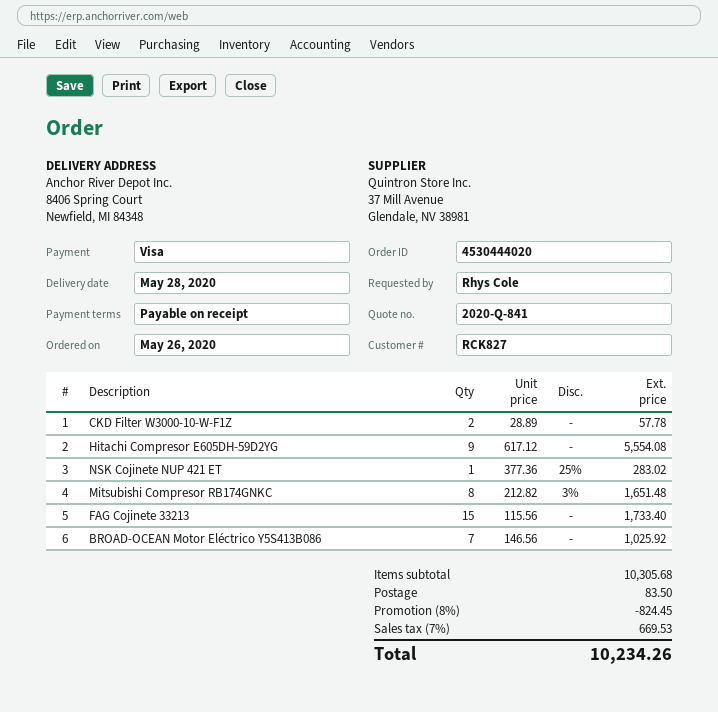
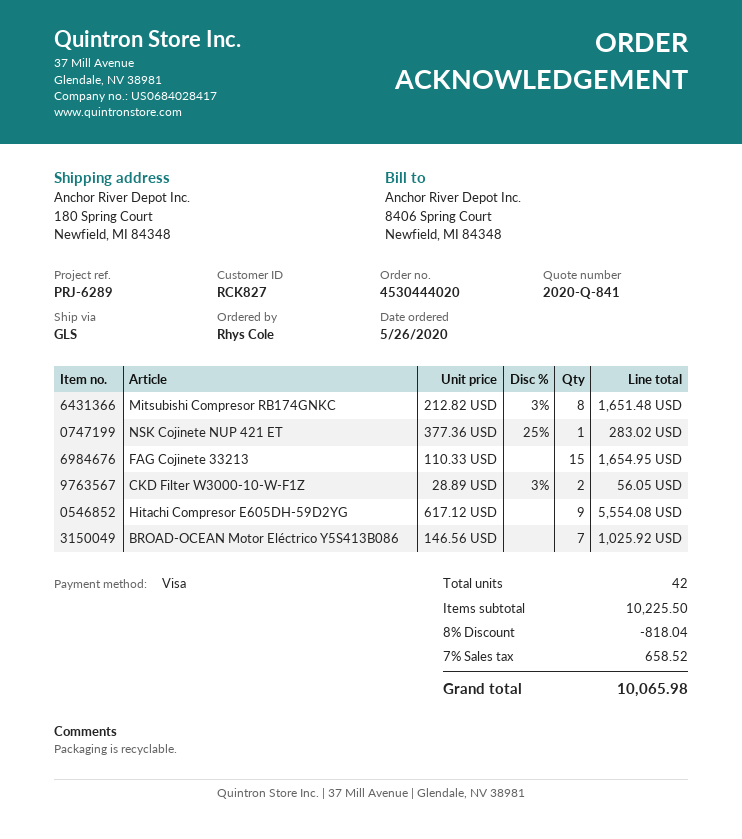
ship to: 8406 Spring Court, Newfield, MI 84348 -> 180 Spring Court, Newfield, MI 84348
CKD Filter W3000-10-W-F1Z: 2 x 28.89 = 57.78 -> 2 x 28.89 - 3% = 56.05
FAG Cojinete 33213: 15 x 115.56 = 1733.40 -> 15 x 110.33 = 1654.95
subtotal: 10305.68 -> 10225.50
discount: 8% = 824.45 -> 8% = 818.04
shipping: 83.50 -> none
tax: 7% = 669.53 -> 7% = 658.52
total: 10234.26 -> 10065.98

